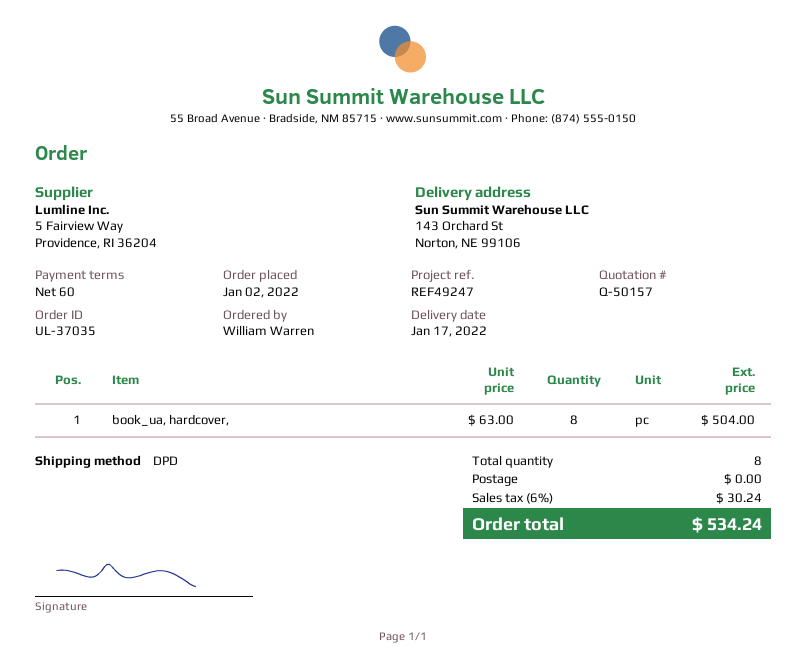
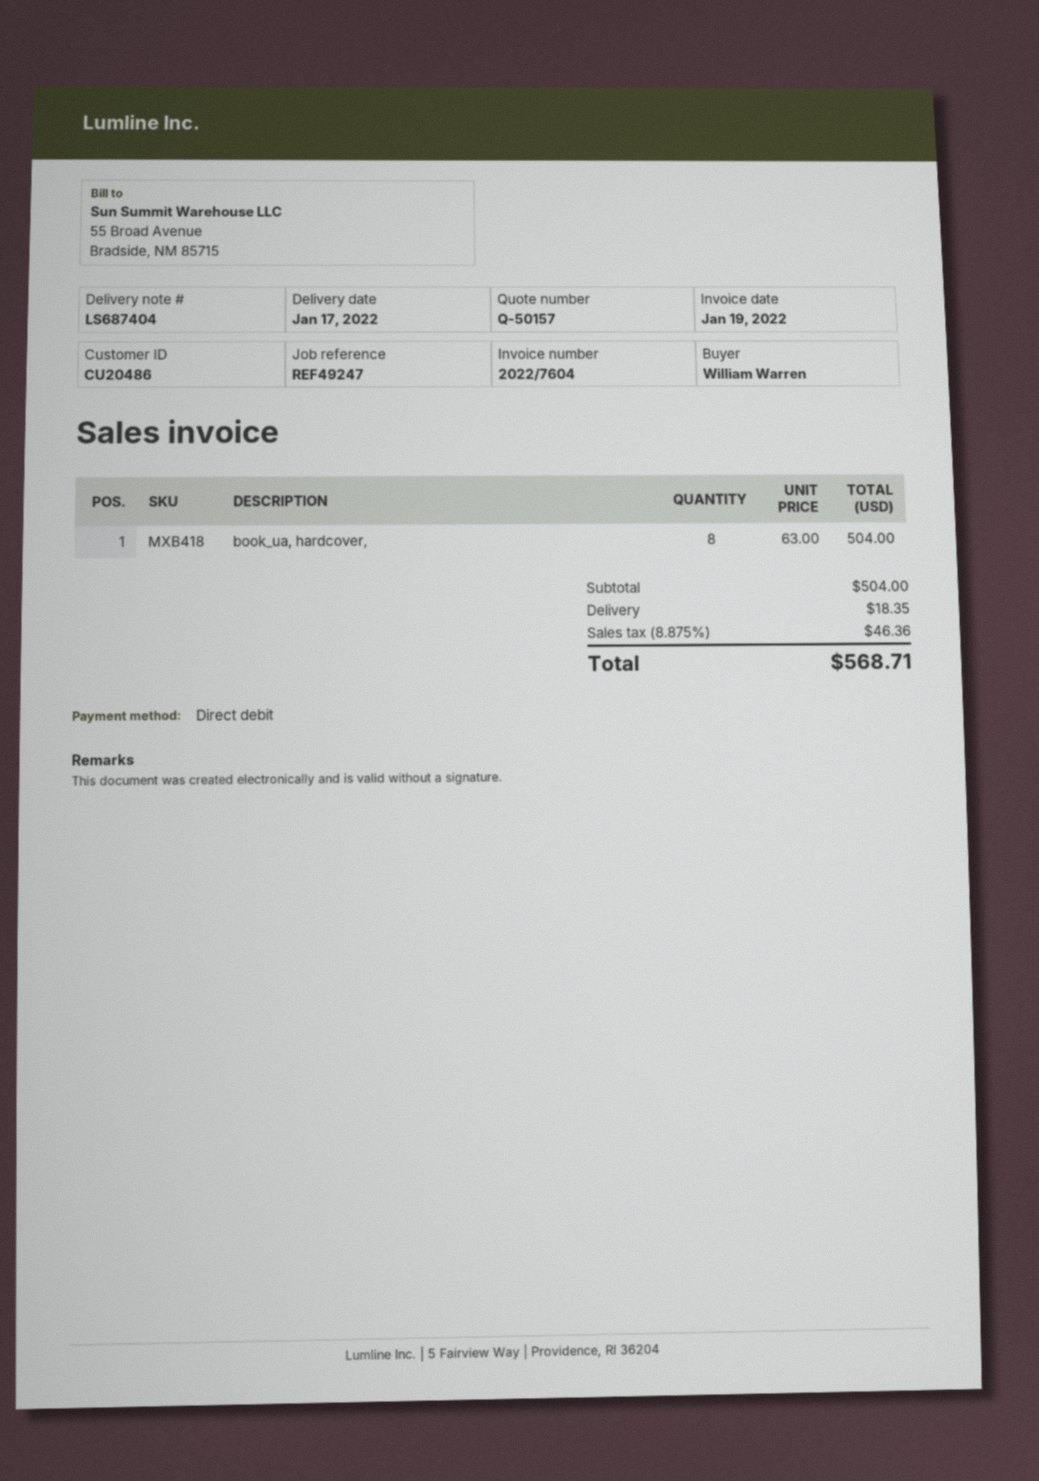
shipping: 0.00 -> 18.35
tax: 6% = 30.24 -> 8.875% = 46.36
total: 534.24 -> 568.71

